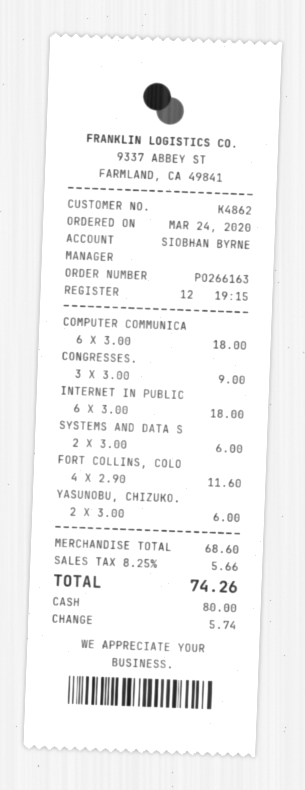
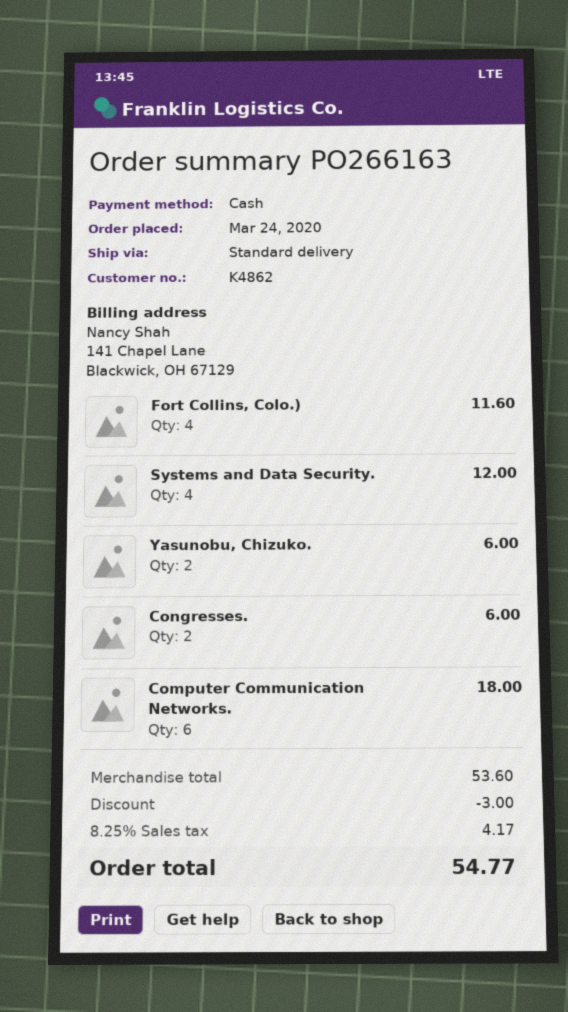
CONGRESSES.: 3 for 9.00 -> 2 for 6.00
INTERNET IN PUBLIC: 6 for 18.00 -> none
SYSTEMS AND DATA S: 2 for 6.00 -> 4 for 12.00
subtotal: 68.60 -> 53.60
discount: none -> 3.00
tax: 8.25% = 5.66 -> 8.25% = 4.17
total: 74.26 -> 54.77

